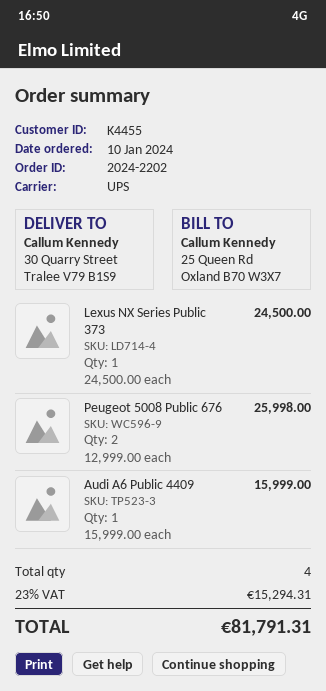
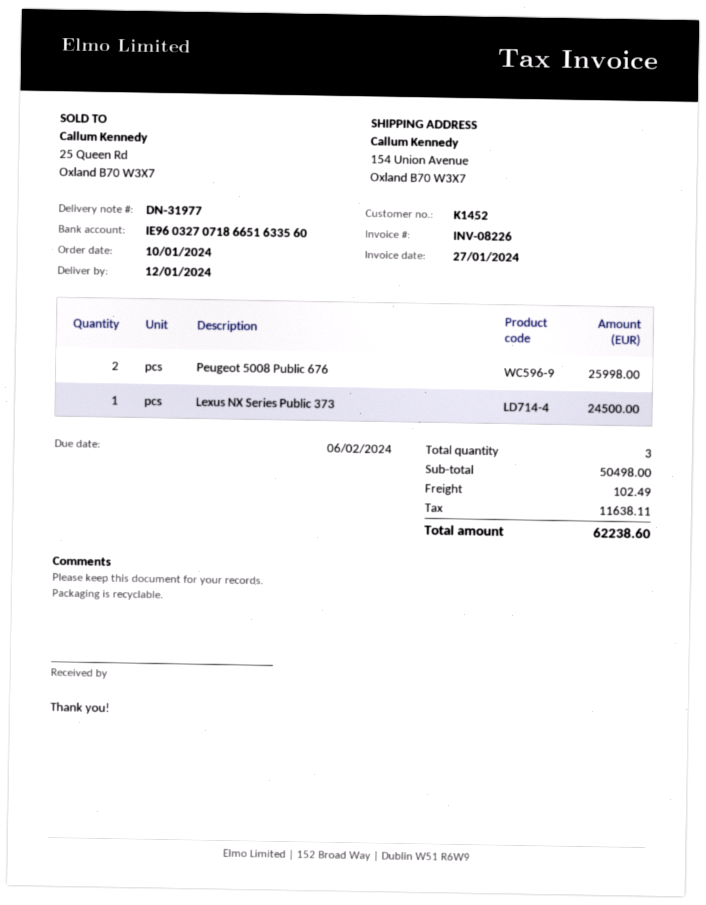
customer number: K4455 -> K1452
ship to: 30 Quarry Street, Tralee V79 B1S9 -> 154 Union Avenue, Oxland B70 W3X7
Audi A6 Public 4409: 1 for 15999.00 -> none
total quantity: 4 -> 3
shipping: none -> 102.49
tax: 15294.31 -> 11638.11
total: 81791.31 -> 62238.60

